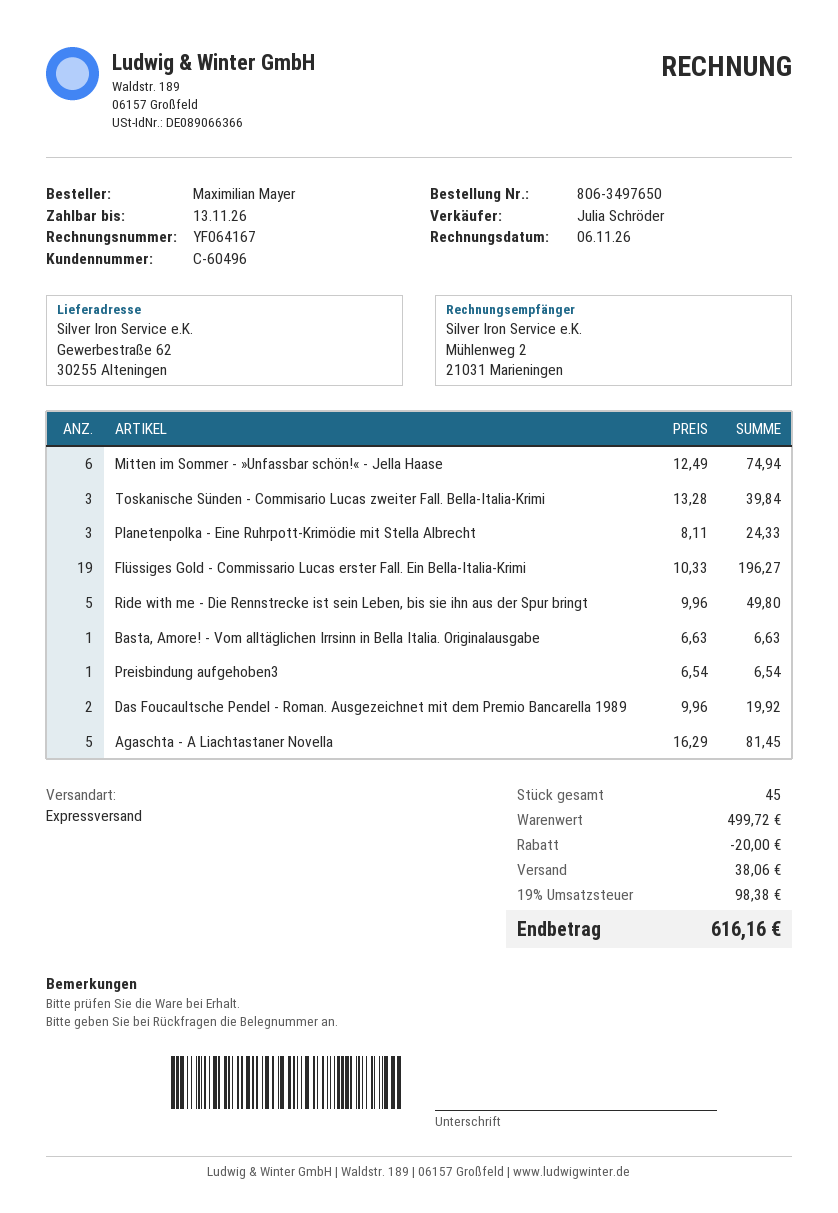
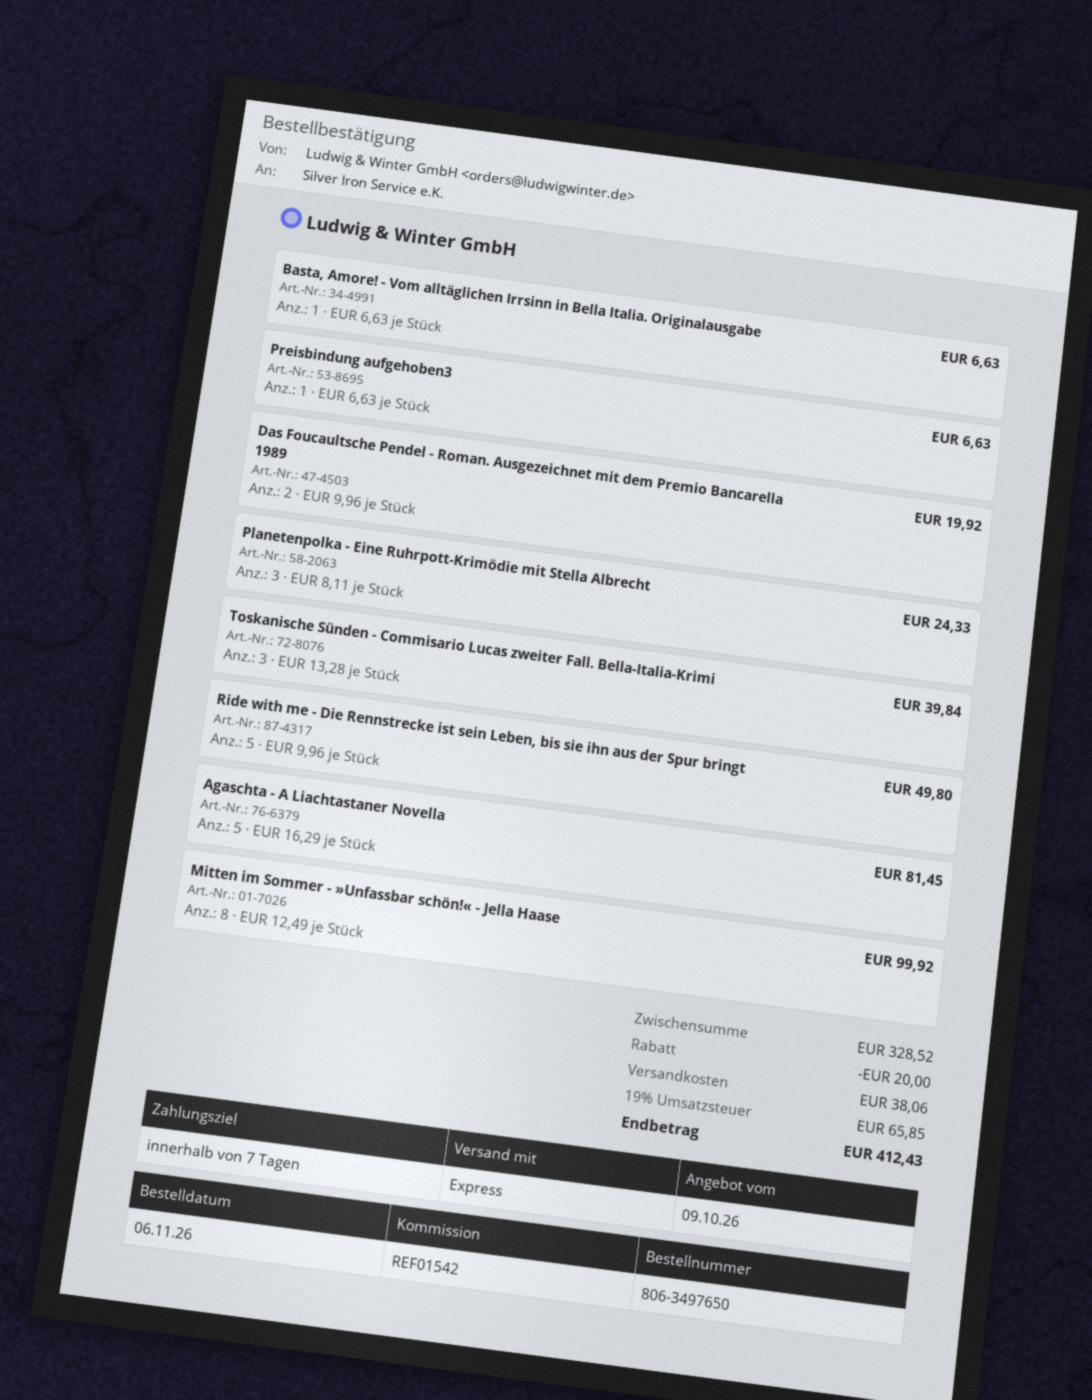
Mitten im Sommer - »Unfassbar schön!« - Jella Haase: 6 x 12.49 = 74.94 -> 8 x 12.49 = 99.92
Flüssiges Gold - Commissario Lucas erster Fall. Ein Bella-Italia-Krimi: 19 x 10.33 = 196.27 -> none
Preisbindung aufgehoben3: 1 x 6.54 = 6.54 -> 1 x 6.63 = 6.63
subtotal: 499.72 -> 328.52
tax: 19% = 98.38 -> 19% = 65.85
total: 616.16 -> 412.43

